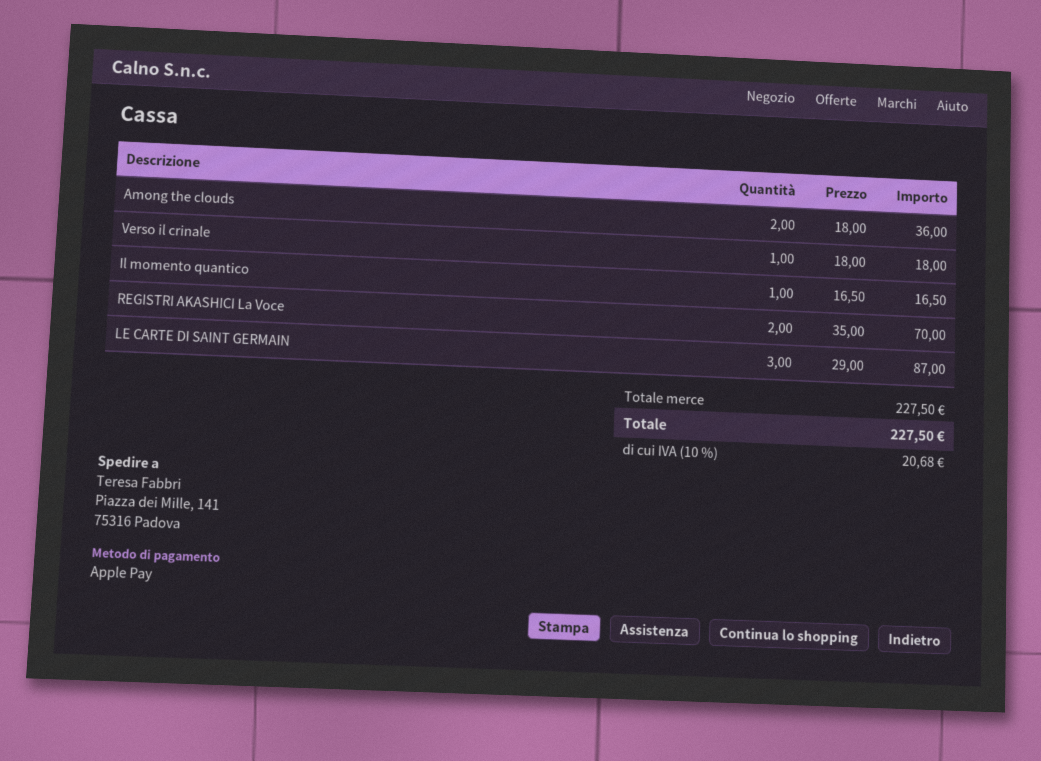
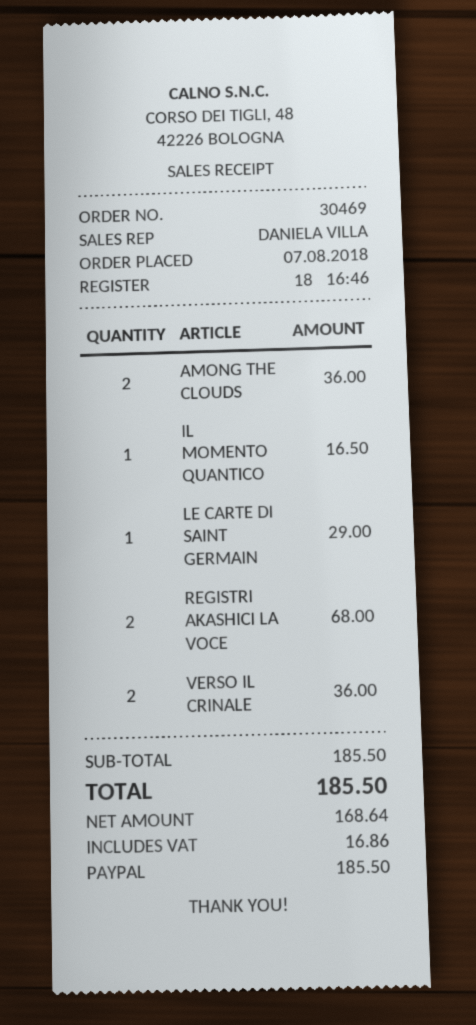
payment method: Apple Pay -> PayPal
Verso il crinale: 1 for 18.00 -> 2 for 36.00
REGISTRI AKASHICI La Voce: 2 for 70.00 -> 2 for 68.00
LE CARTE DI SAINT GERMAIN: 3 for 87.00 -> 1 for 29.00
subtotal: 227.50 -> 185.50
tax: 20.68 -> 16.86
total: 227.50 -> 185.50

